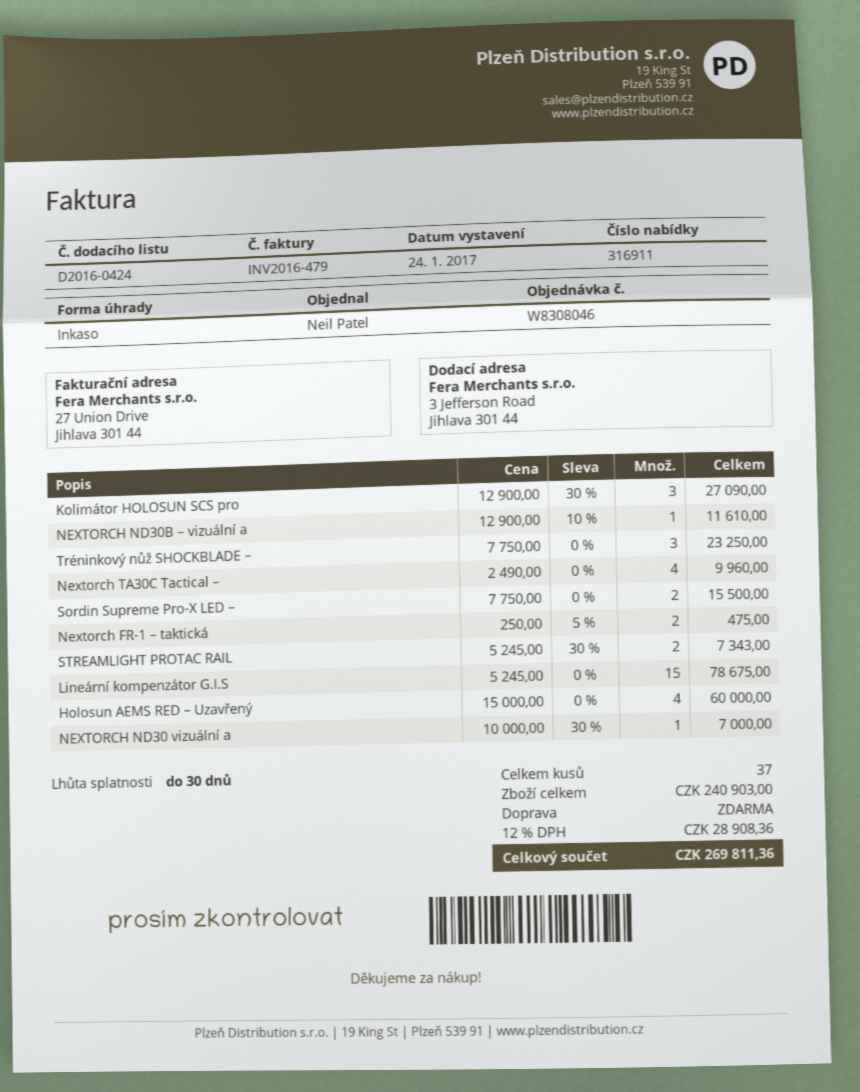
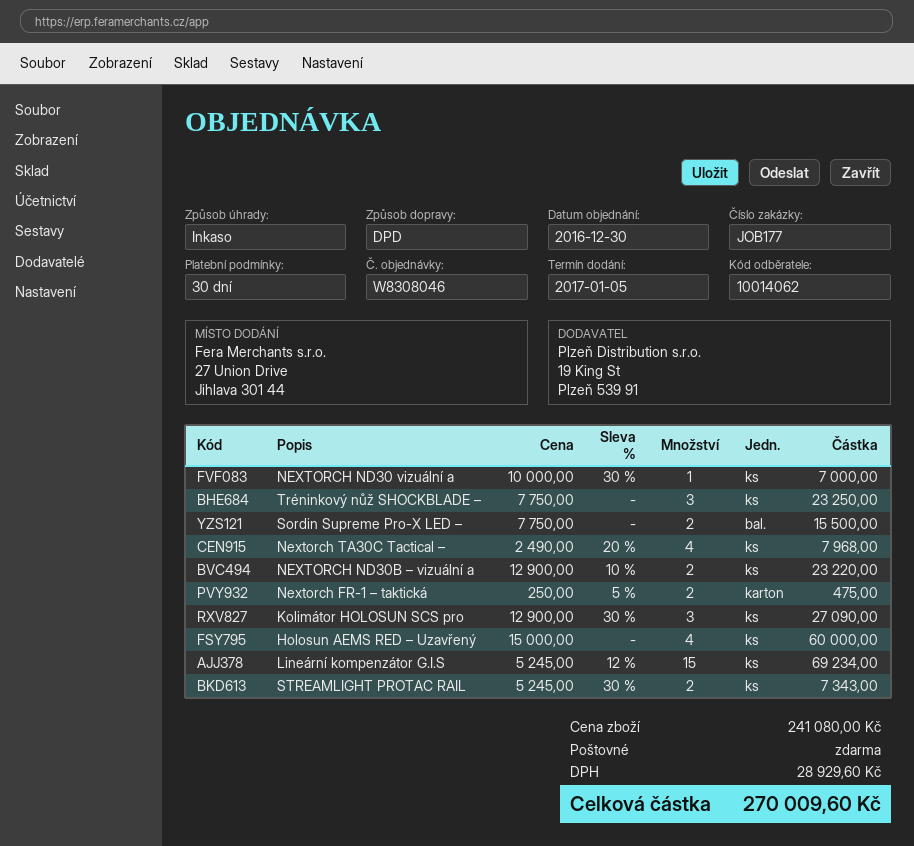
ship to: 3 Jefferson Road, Jihlava 301 44 -> 27 Union Drive, Jihlava 301 44
NEXTORCH ND30B – vizuální a: 1 x 12900.00 - 10% = 11610.00 -> 2 x 12900.00 - 10% = 23220.00
Nextorch TA30C Tactical –: 4 x 2490.00 = 9960.00 -> 4 x 2490.00 - 20% = 7968.00
Lineární kompenzátor G.I.S: 15 x 5245.00 = 78675.00 -> 15 x 5245.00 - 12% = 69234.00
subtotal: 240903.00 -> 241080.00
tax: 28908.36 -> 28929.60
total: 269811.36 -> 270009.60

